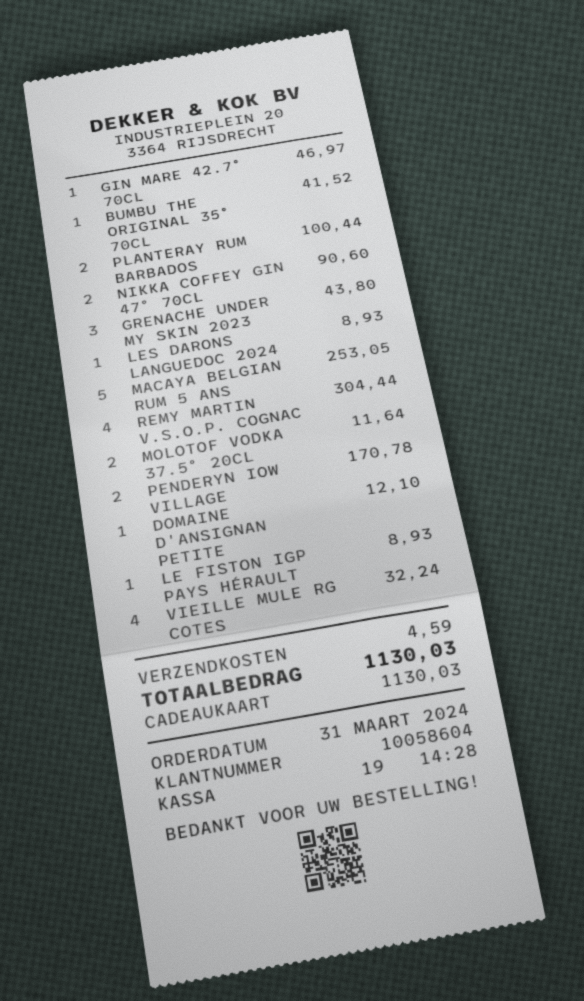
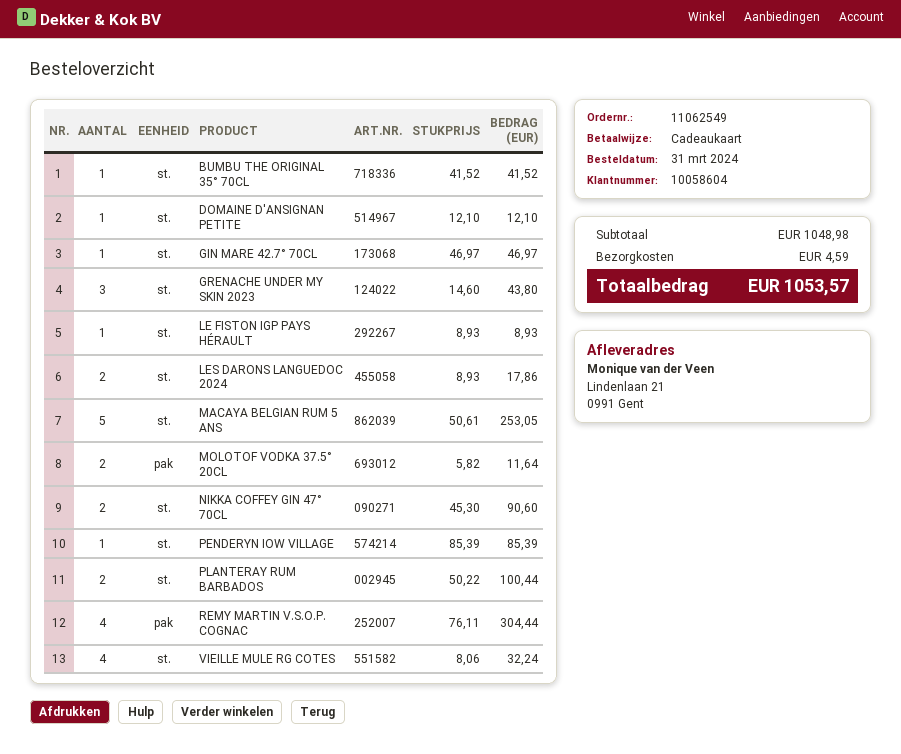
LES DARONS LANGUEDOC 2024: 1 for 8.93 -> 2 for 17.86
PENDERYN IOW VILLAGE: 2 for 170.78 -> 1 for 85.39
total: 1130.03 -> 1053.57

